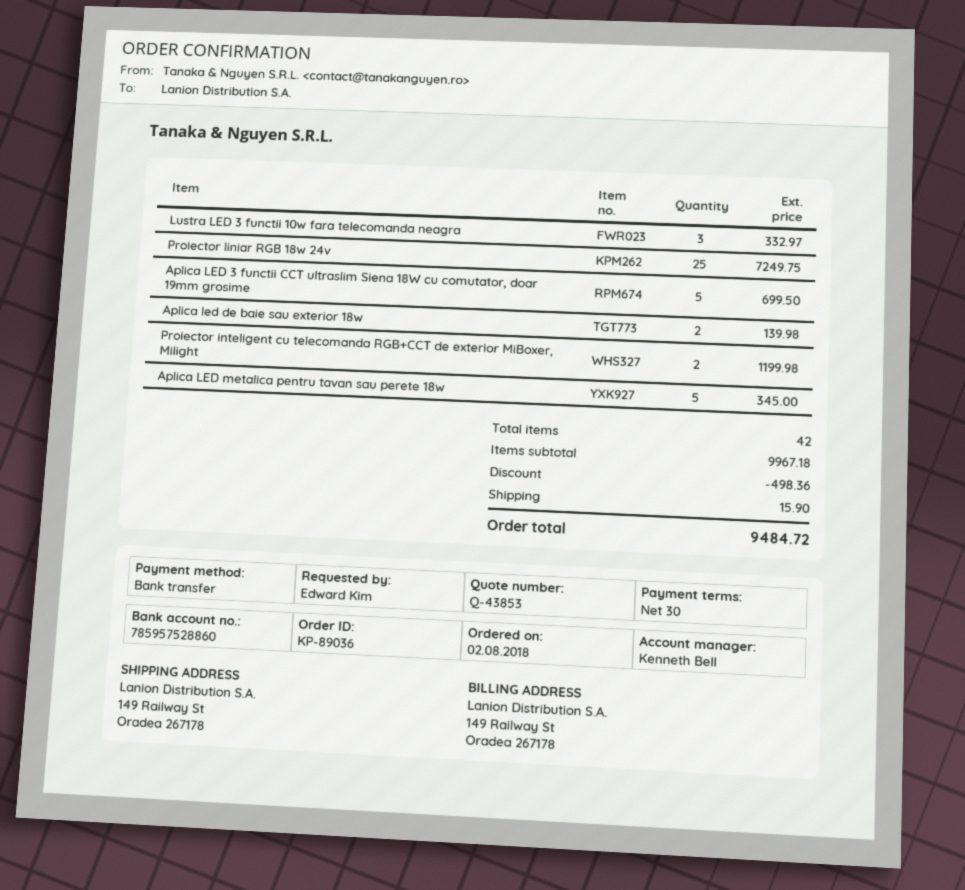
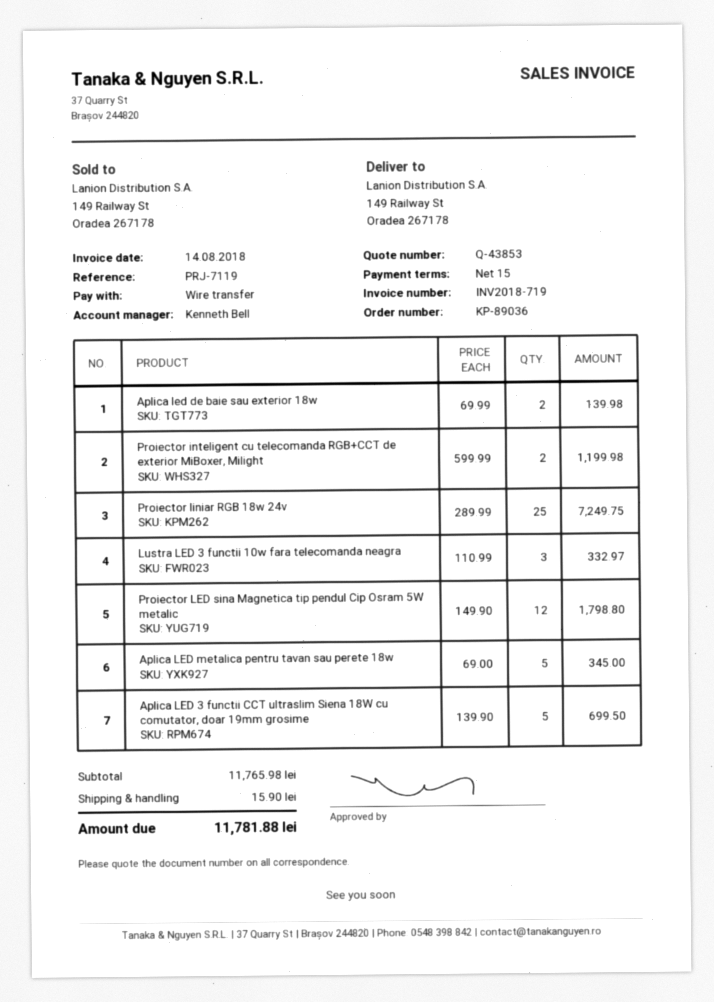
payment terms: 30 days -> 15 days
Proiector LED sina Magnetica tip pendul Cip Osram 5W metalic: none -> 12 for 1798.80
subtotal: 9967.18 -> 11765.98
discount: 498.36 -> none
total: 9484.72 -> 11781.88

